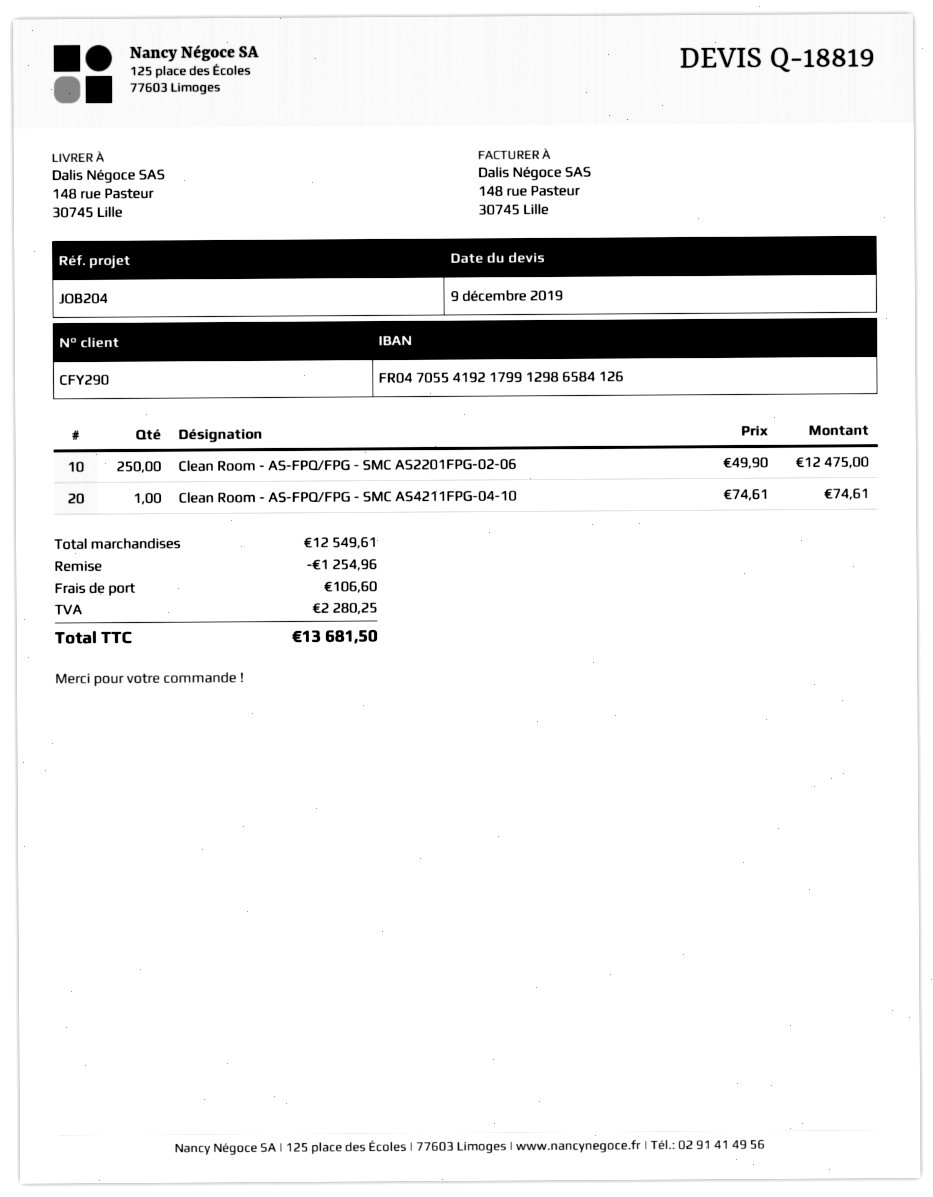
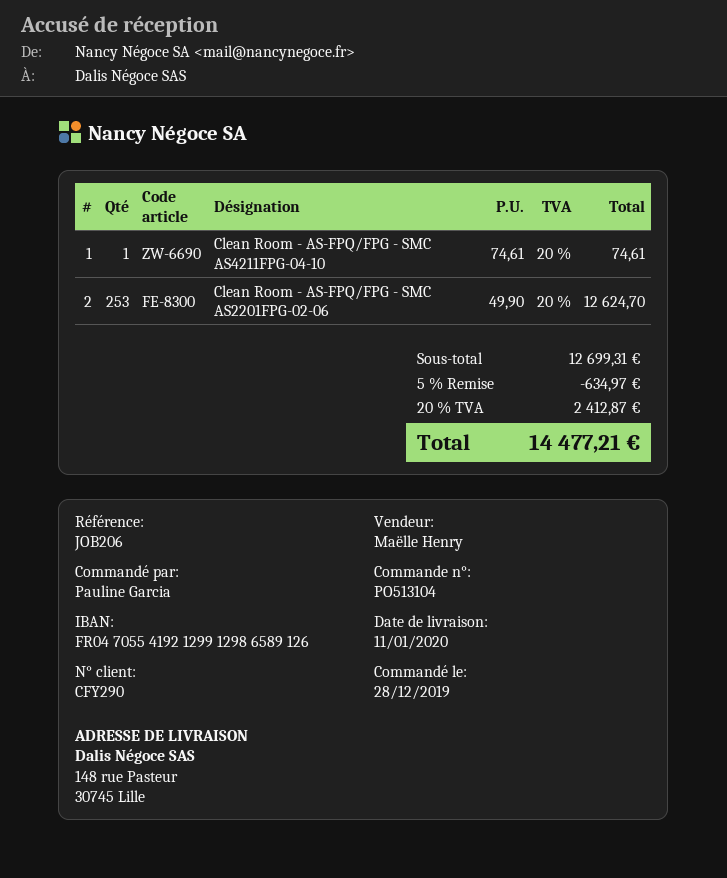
reference: JOB204 -> JOB206
bank account: FR0470554192179912986584126 -> FR0470554192129912986589126
Clean Room - AS-FPQ/FPG - SMC AS2201FPG-02-06: 250 x 49.90 = 12475.00 -> 253 x 49.90 = 12624.70
subtotal: 12549.61 -> 12699.31
discount: 1254.96 -> 634.97
shipping: 106.60 -> none
tax: 2280.25 -> 2412.87
total: 13681.50 -> 14477.21

